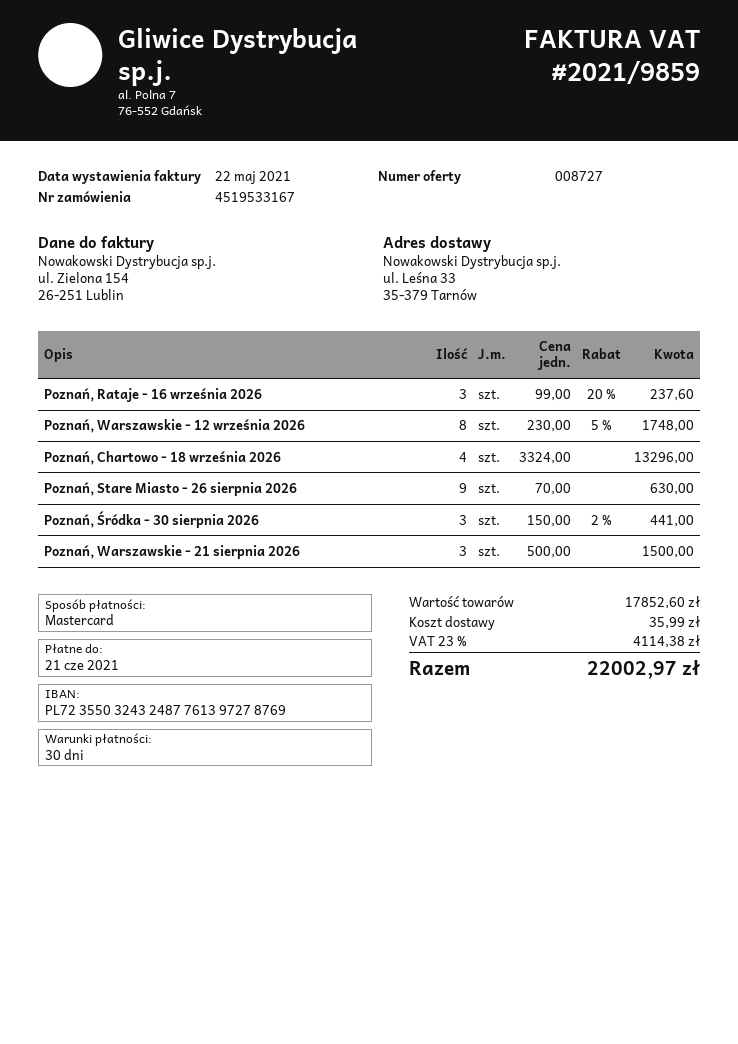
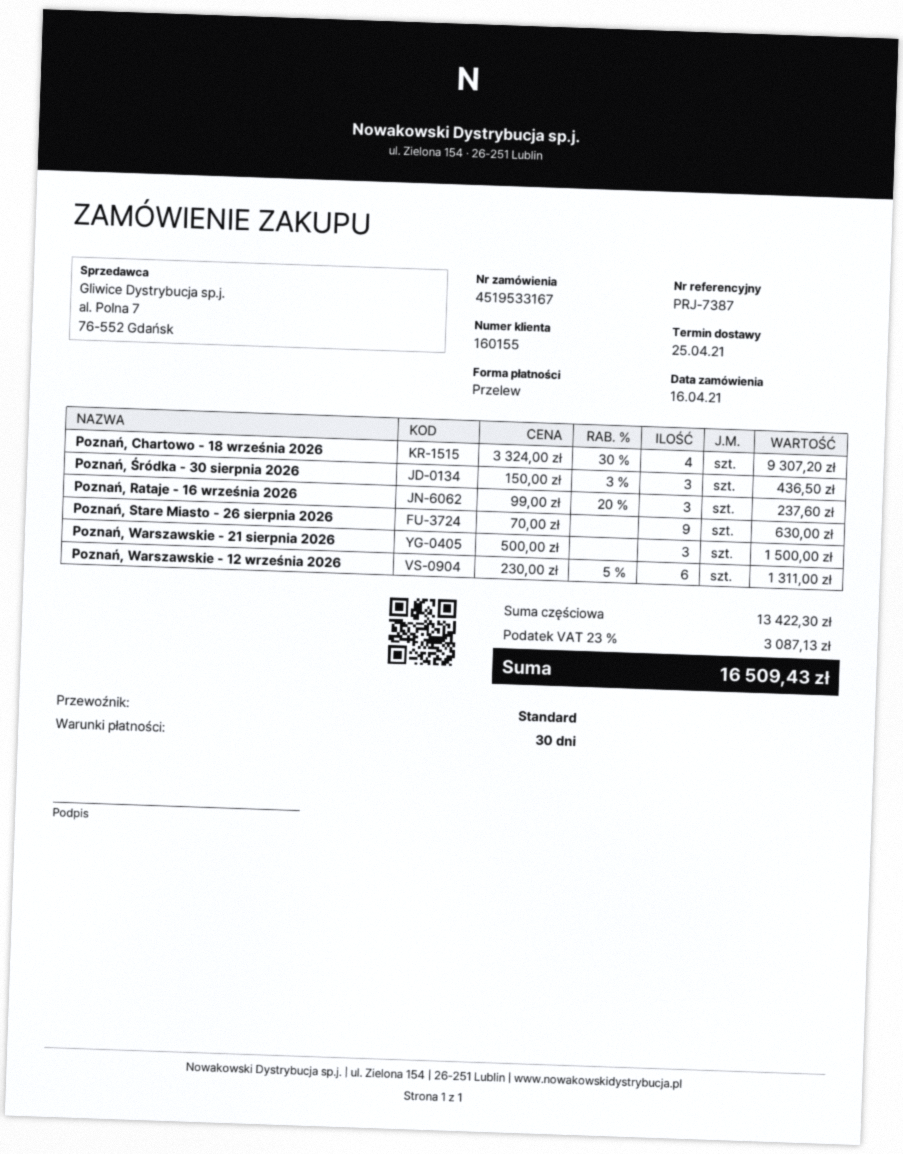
payment method: Mastercard -> bank transfer
Poznań, Warszawskie - 12 września 2026: 8 x 230.00 - 5% = 1748.00 -> 6 x 230.00 - 5% = 1311.00
Poznań, Chartowo - 18 września 2026: 4 x 3324.00 = 13296.00 -> 4 x 3324.00 - 30% = 9307.20
Poznań, Śródka - 30 sierpnia 2026: 3 x 150.00 - 2% = 441.00 -> 3 x 150.00 - 3% = 436.50
subtotal: 17852.60 -> 13422.30
shipping: 35.99 -> none
tax: 23% = 4114.38 -> 23% = 3087.13
total: 22002.97 -> 16509.43

